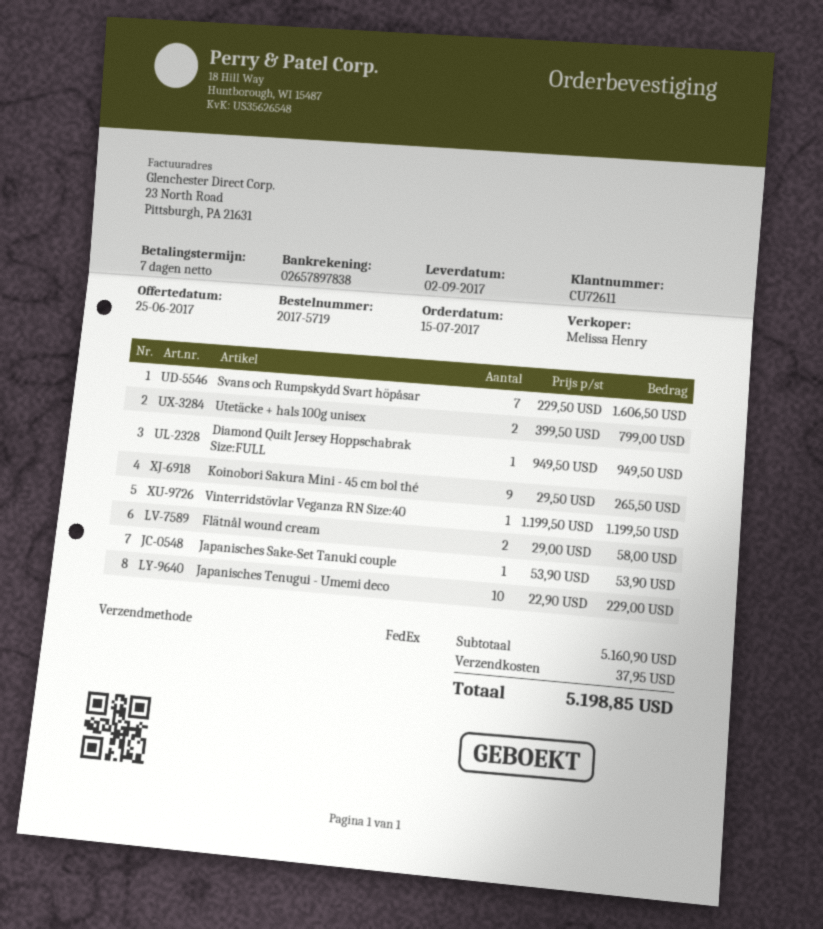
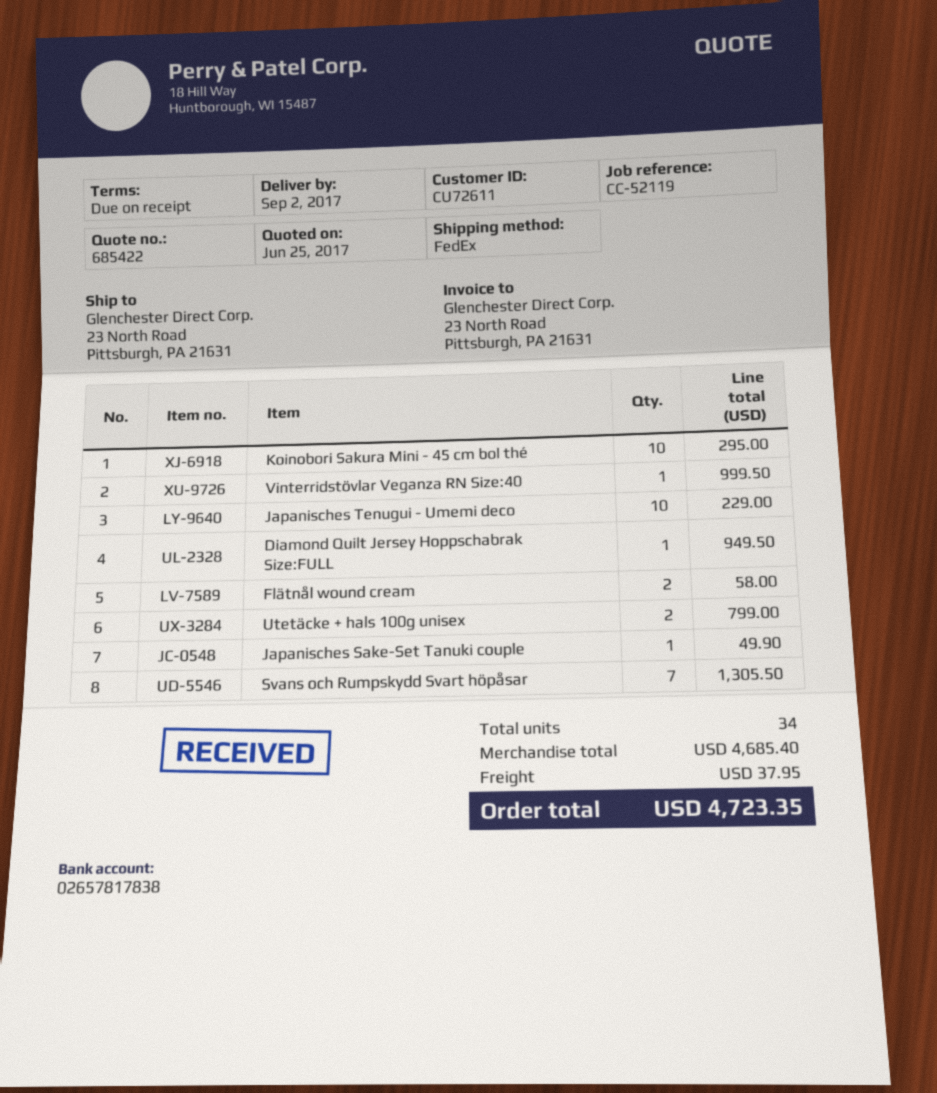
payment terms: 7 days -> on receipt
bank account: 02657897838 -> 02657817838
Svans och Rumpskydd Svart höpåsar: 7 for 1606.50 -> 7 for 1305.50
Koinobori Sakura Mini - 45 cm bol thé: 9 for 265.50 -> 10 for 295.00
Vinterridstövlar Veganza RN Size:40: 1 for 1199.50 -> 1 for 999.50
Japanisches Sake-Set Tanuki couple: 1 for 53.90 -> 1 for 49.90
subtotal: 5160.90 -> 4685.40
total: 5198.85 -> 4723.35

